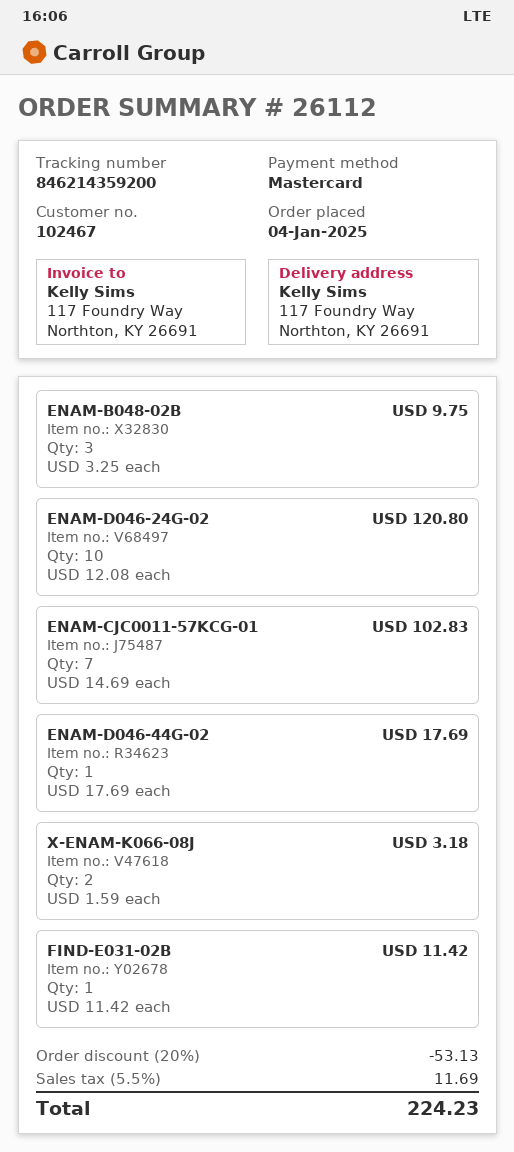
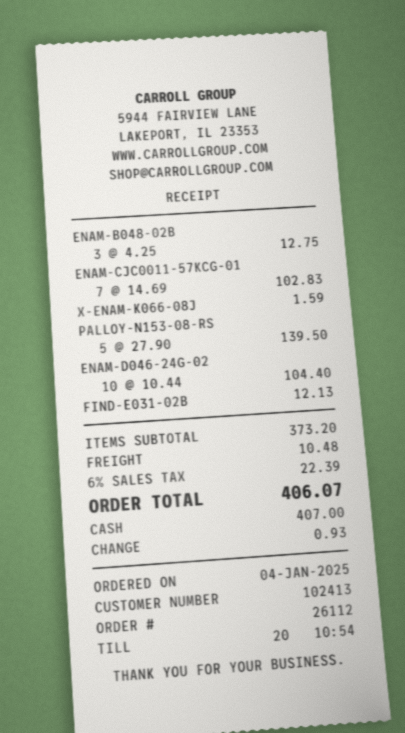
customer number: 102467 -> 102413
payment method: Mastercard -> cash
ENAM-B048-02B: 3 x 3.25 = 9.75 -> 3 x 4.25 = 12.75
ENAM-D046-24G-02: 10 x 12.08 = 120.80 -> 10 x 10.44 = 104.40
ENAM-D046-44G-02: 1 x 17.69 = 17.69 -> none
X-ENAM-K066-08J: 2 x 1.59 = 3.18 -> 1 x 1.59 = 1.59
FIND-E031-02B: 1 x 11.42 = 11.42 -> 1 x 12.13 = 12.13
PALLOY-N153-08-RS: none -> 5 x 27.90 = 139.50
discount: 20% = 53.13 -> none
shipping: none -> 10.48
tax: 5.5% = 11.69 -> 6% = 22.39
total: 224.23 -> 406.07

